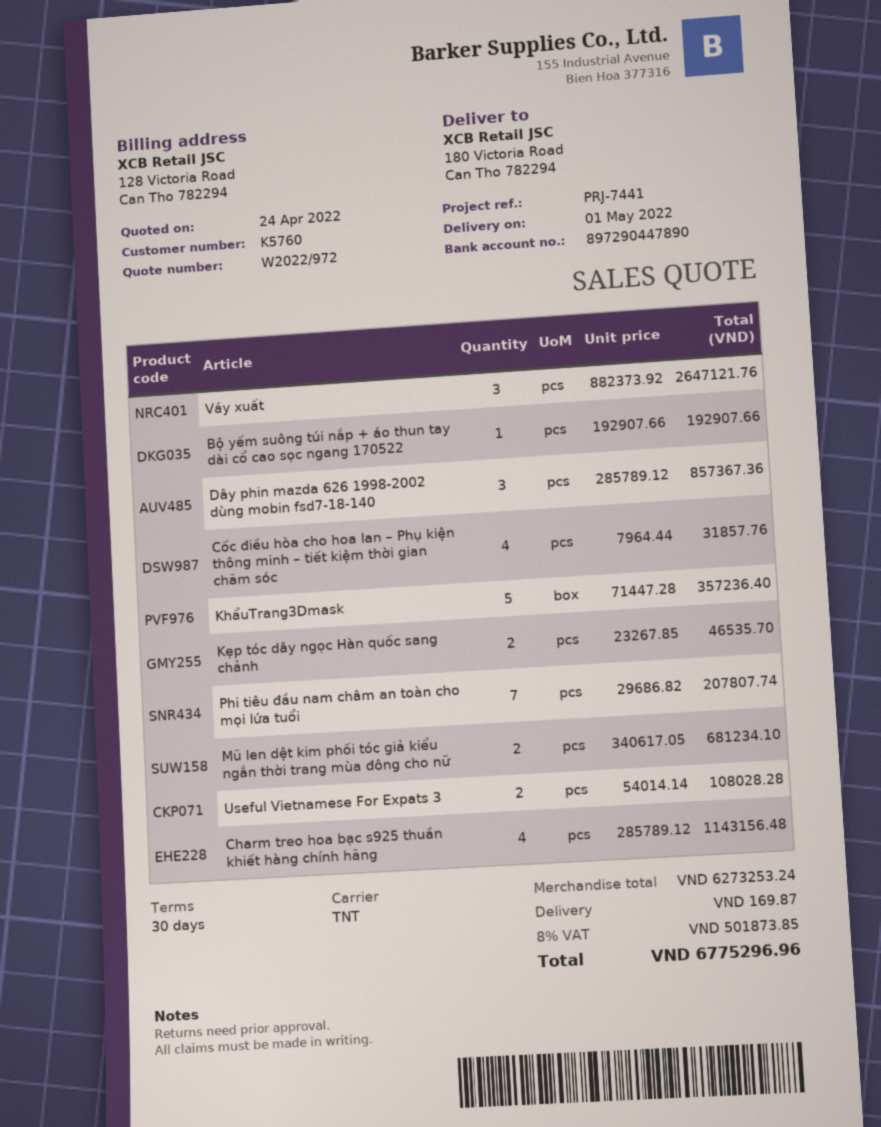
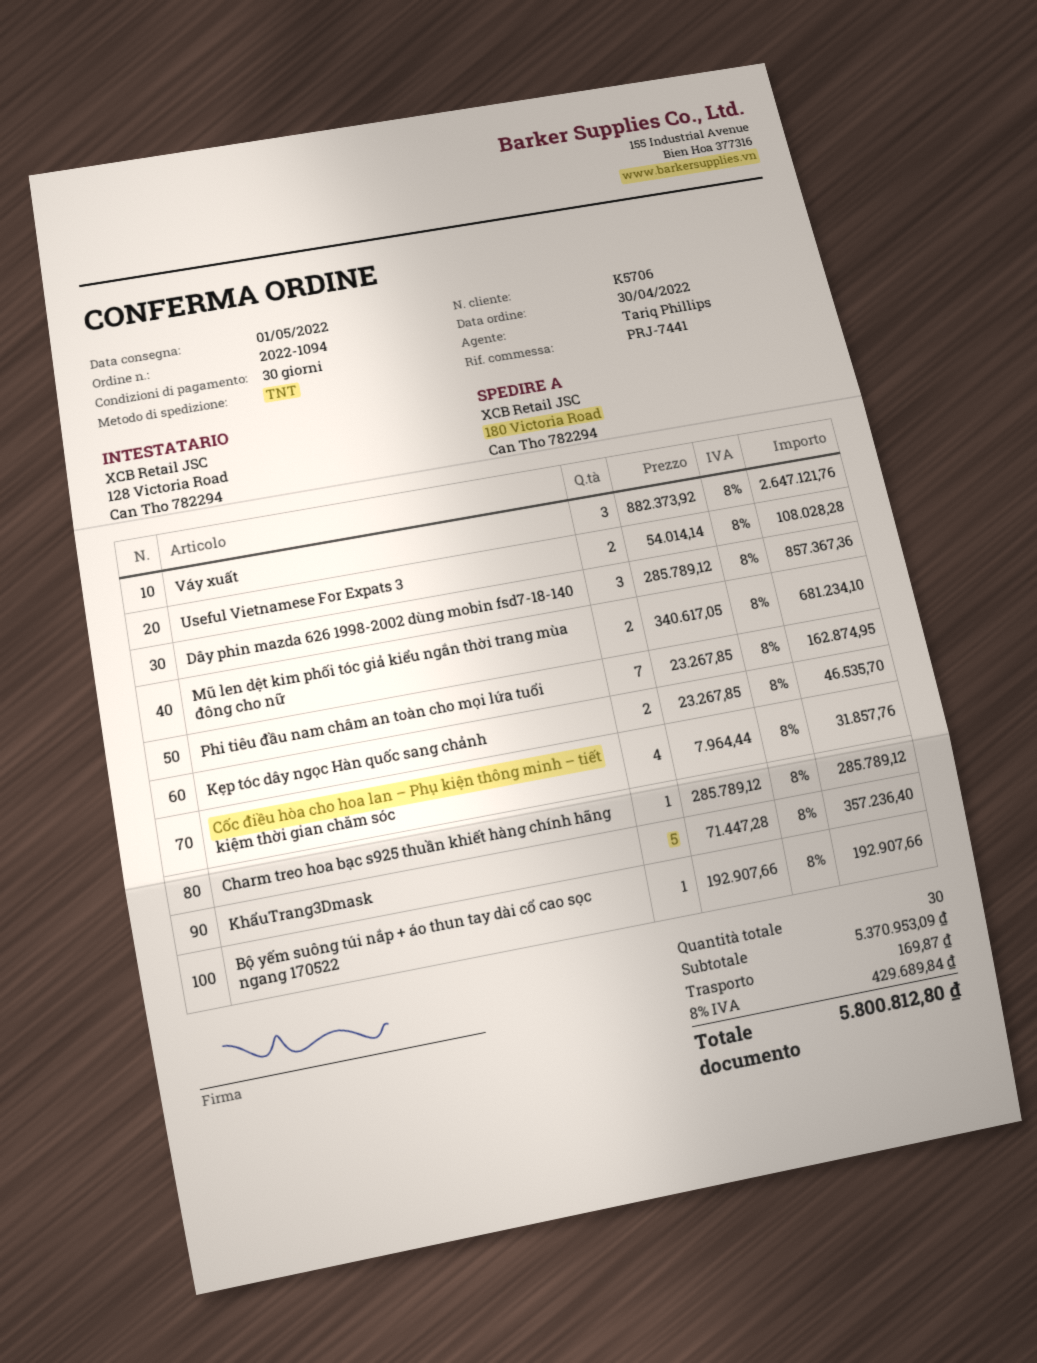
customer number: K5760 -> K5706
Phi tiêu đầu nam châm an toàn cho mọi lứa tuổi: 7 x 29686.82 = 207807.74 -> 7 x 23267.85 = 162874.95
Charm treo hoa bạc s925 thuần khiết hàng chính hãng: 4 x 285789.12 = 1143156.48 -> 1 x 285789.12 = 285789.12
subtotal: 6273253.24 -> 5370953.09
tax: 8% = 501873.85 -> 8% = 429689.84
total: 6775296.96 -> 5800812.80

